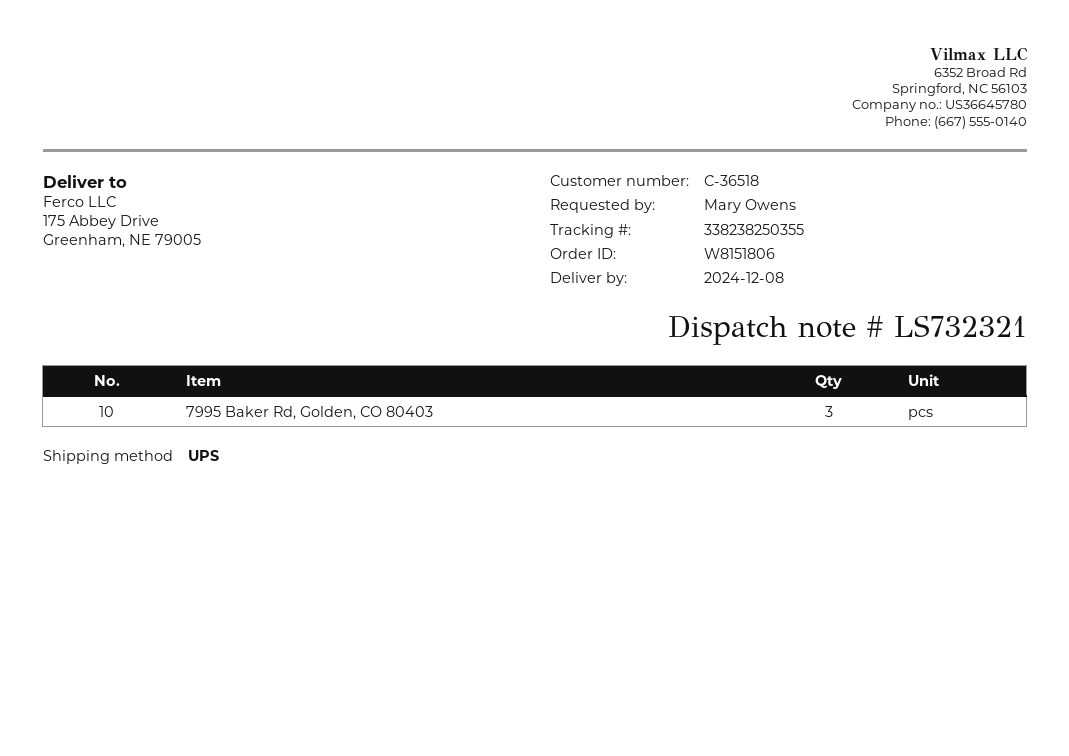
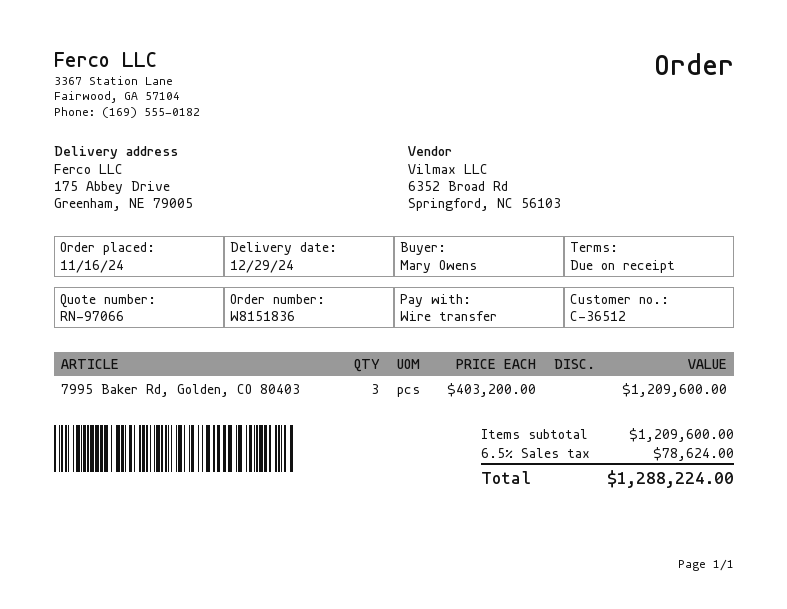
order number: W8151806 -> W8151836
delivery date: 2024-12-08 -> 2024-12-29
customer number: C-36518 -> C-36512

